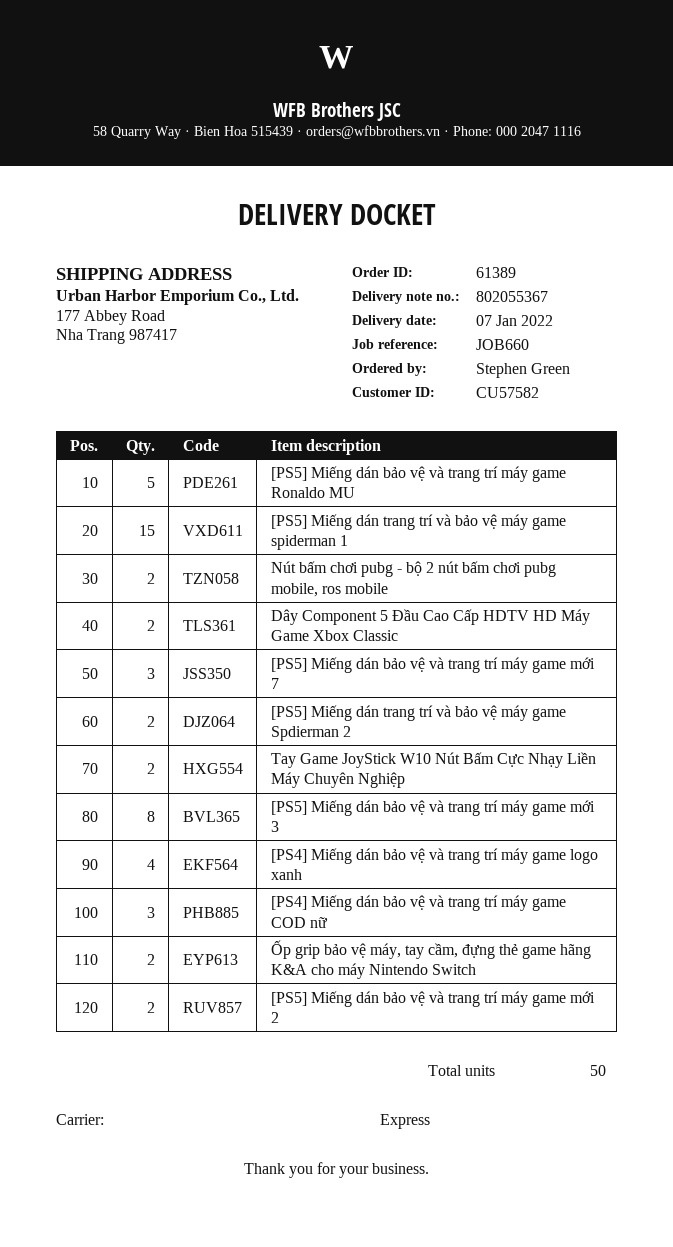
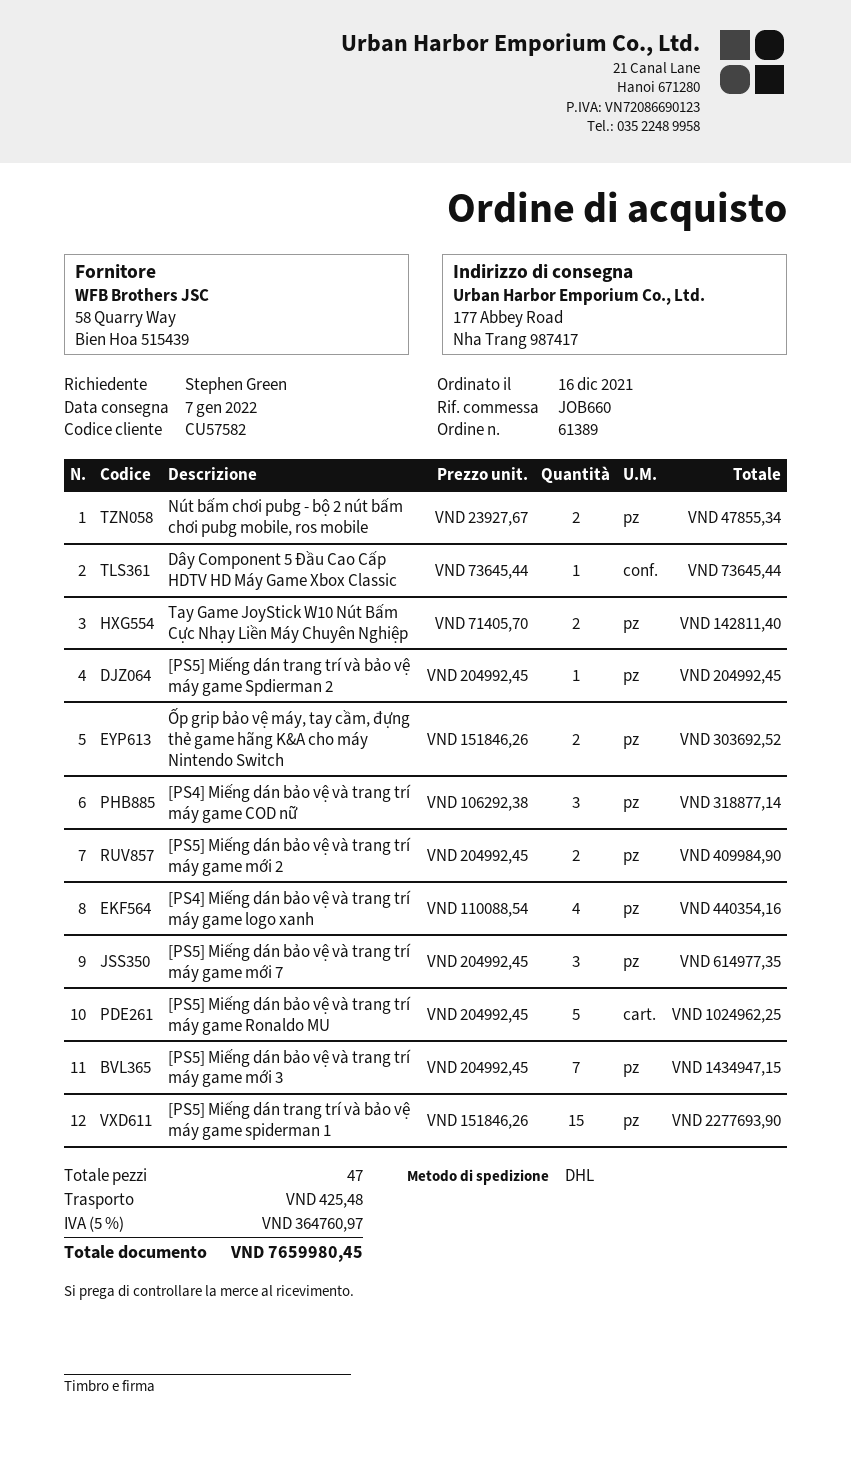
shipping method: express -> DHL
Dây Component 5 Đầu Cao Cấp HDTV HD Máy Game Xbox Classic: 2 -> 1
[PS5] Miếng dán trang trí và bảo vệ máy game Spdierman 2: 2 -> 1
[PS5] Miếng dán bảo vệ và trang trí máy game mới 3: 8 -> 7
total quantity: 50 -> 47

